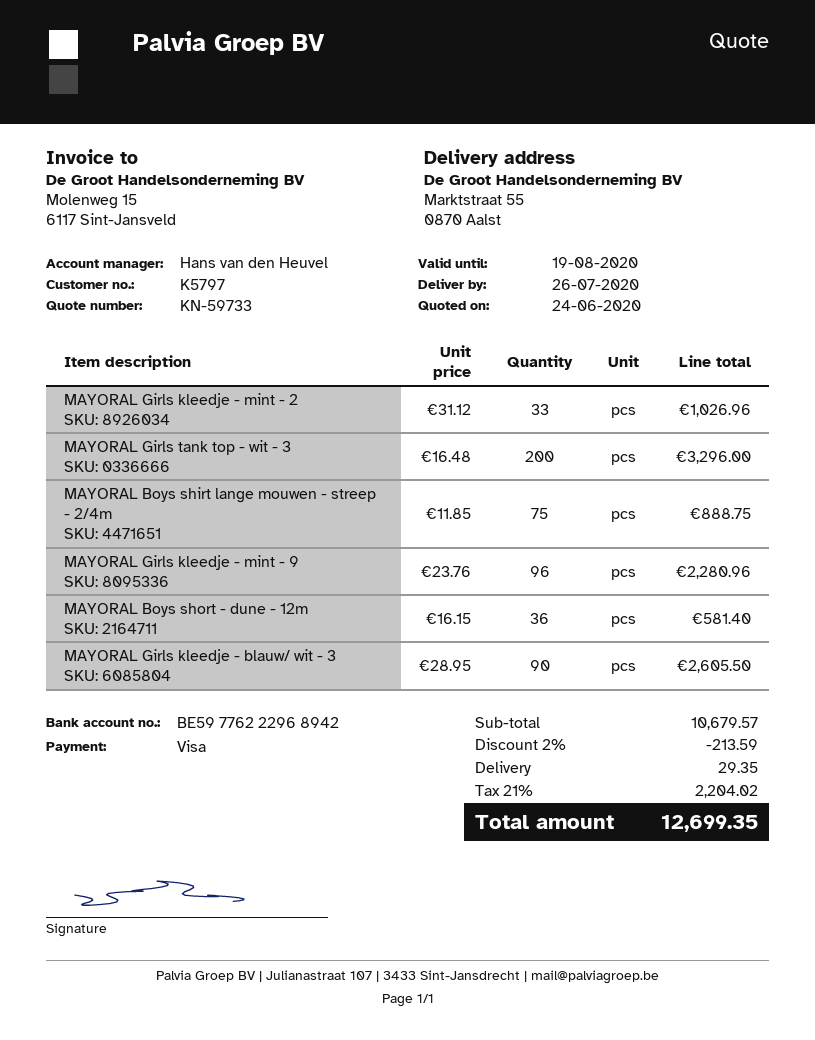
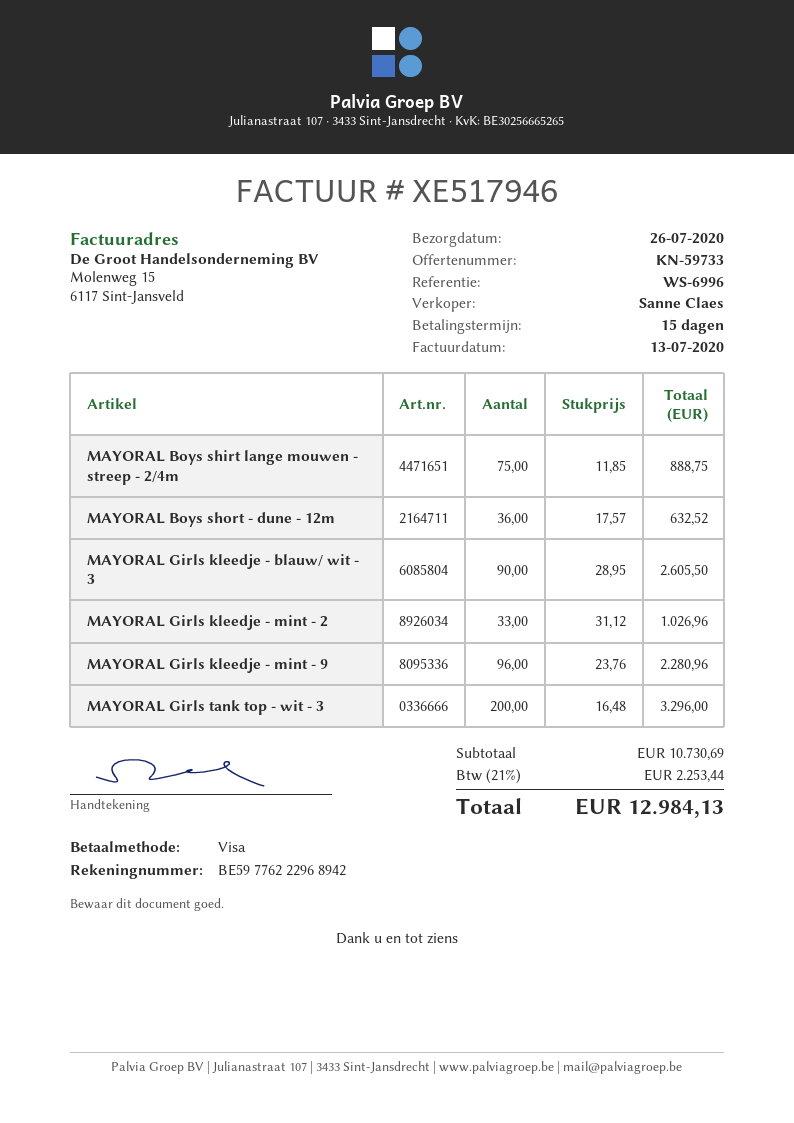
sales rep: Hans van den Heuvel -> Sanne Claes
MAYORAL Boys short - dune - 12m: 36 x 16.15 = 581.40 -> 36 x 17.57 = 632.52
subtotal: 10679.57 -> 10730.69
discount: 2% = 213.59 -> none
shipping: 29.35 -> none
tax: 21% = 2204.02 -> 21% = 2253.44
total: 12699.35 -> 12984.13

